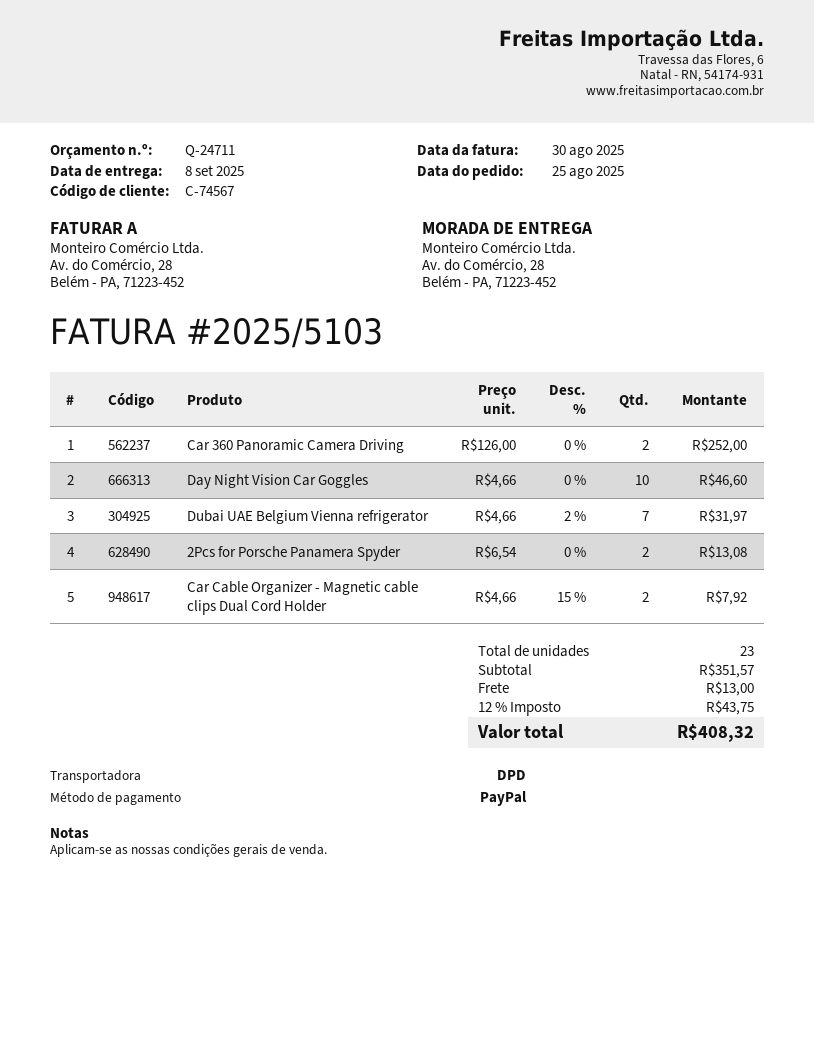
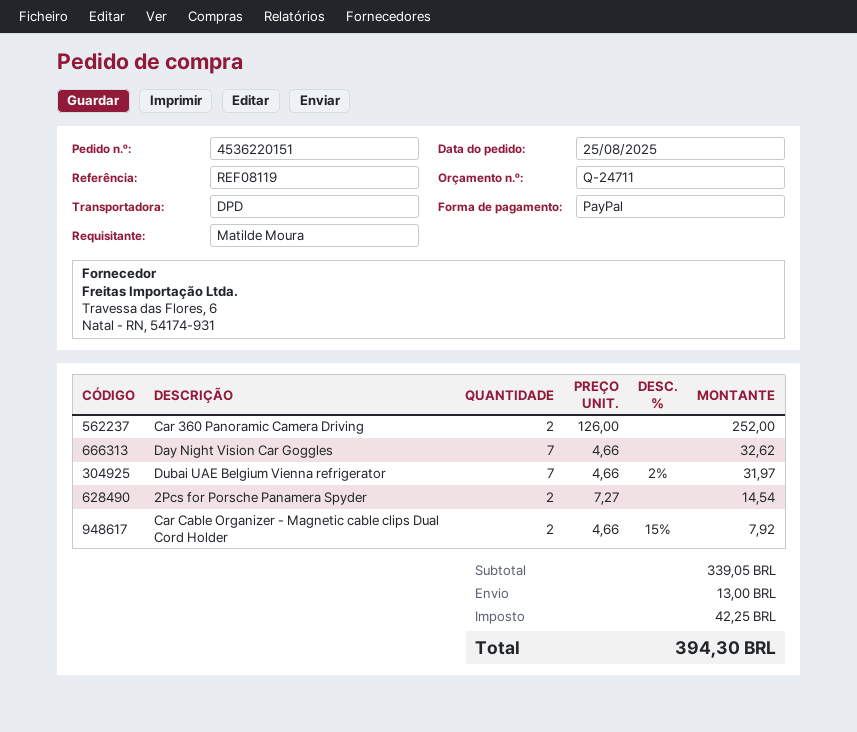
Day Night Vision Car Goggles: 10 x 4.66 = 46.60 -> 7 x 4.66 = 32.62
2Pcs for Porsche Panamera Spyder: 2 x 6.54 = 13.08 -> 2 x 7.27 = 14.54
subtotal: 351.57 -> 339.05
tax: 43.75 -> 42.25
total: 408.32 -> 394.30

